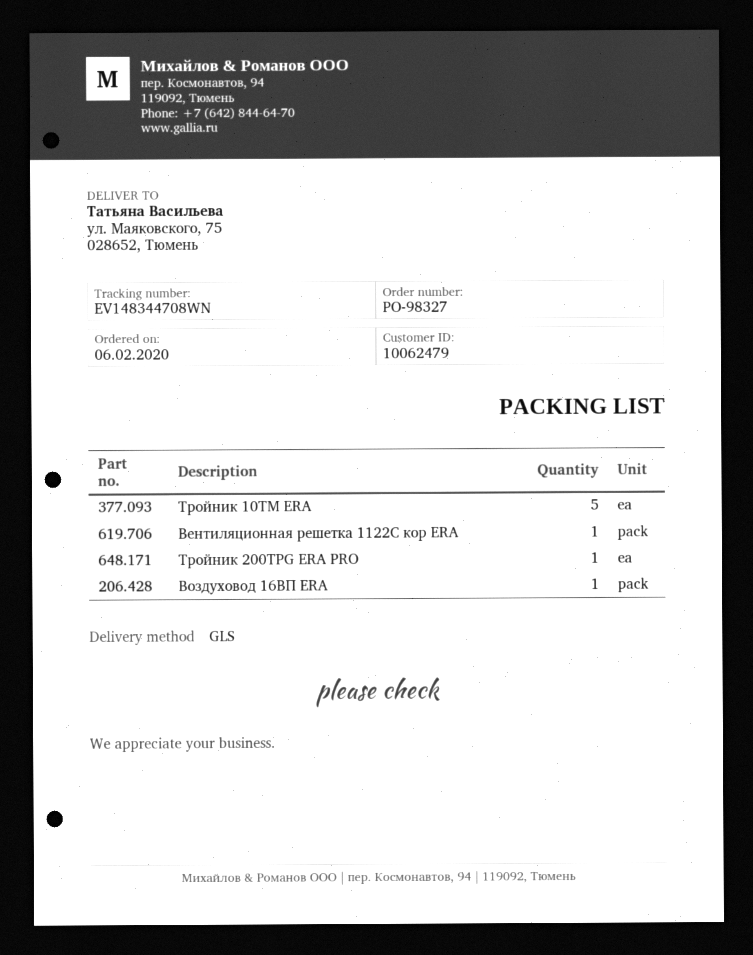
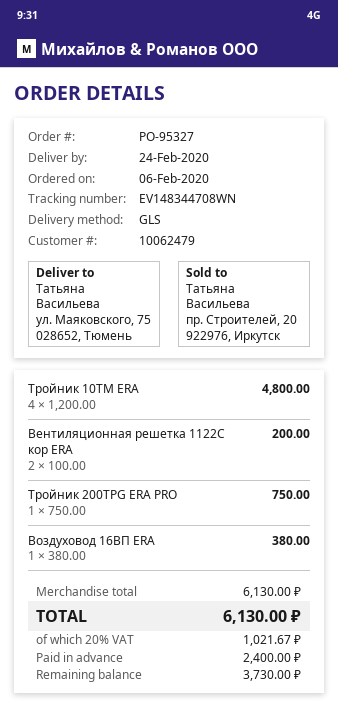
order number: PO-98327 -> PO-95327
Тройник 10ТМ ERA: 5 -> 4
Вентиляционная решетка 1122С кор ERA: 1 -> 2

